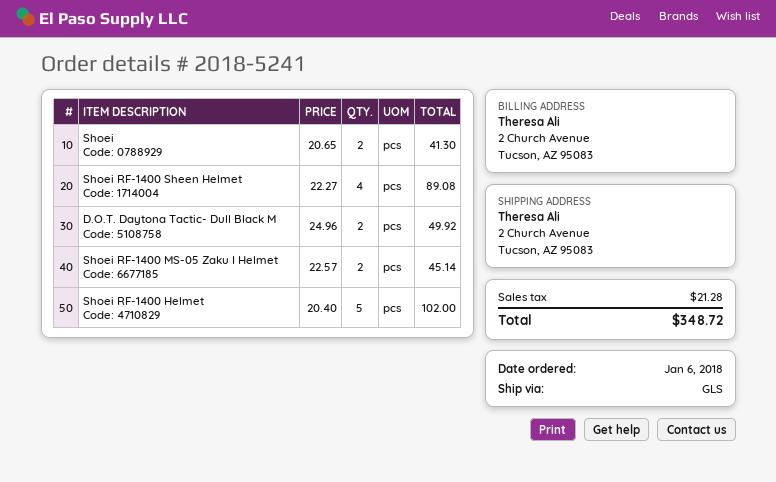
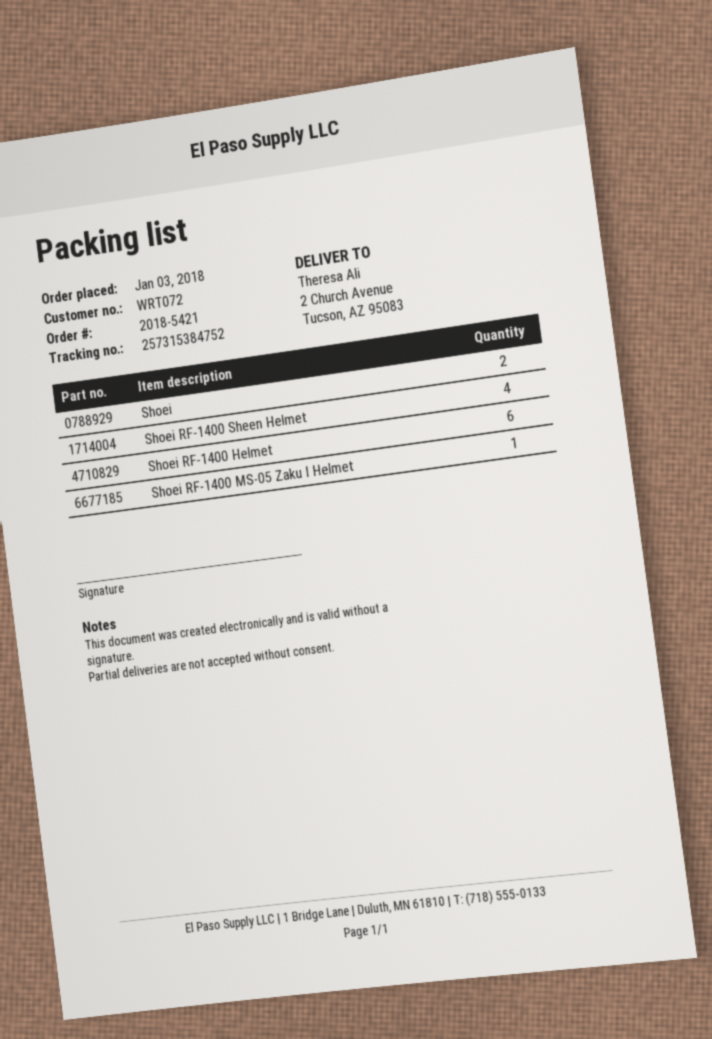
order number: 2018-5241 -> 2018-5421
order date: 2018-01-06 -> 2018-01-03
D.O.T. Daytona Tactic- Dull Black M: 2 -> none
Shoei RF-1400 MS-05 Zaku I Helmet: 2 -> 1
Shoei RF-1400 Helmet: 5 -> 6

